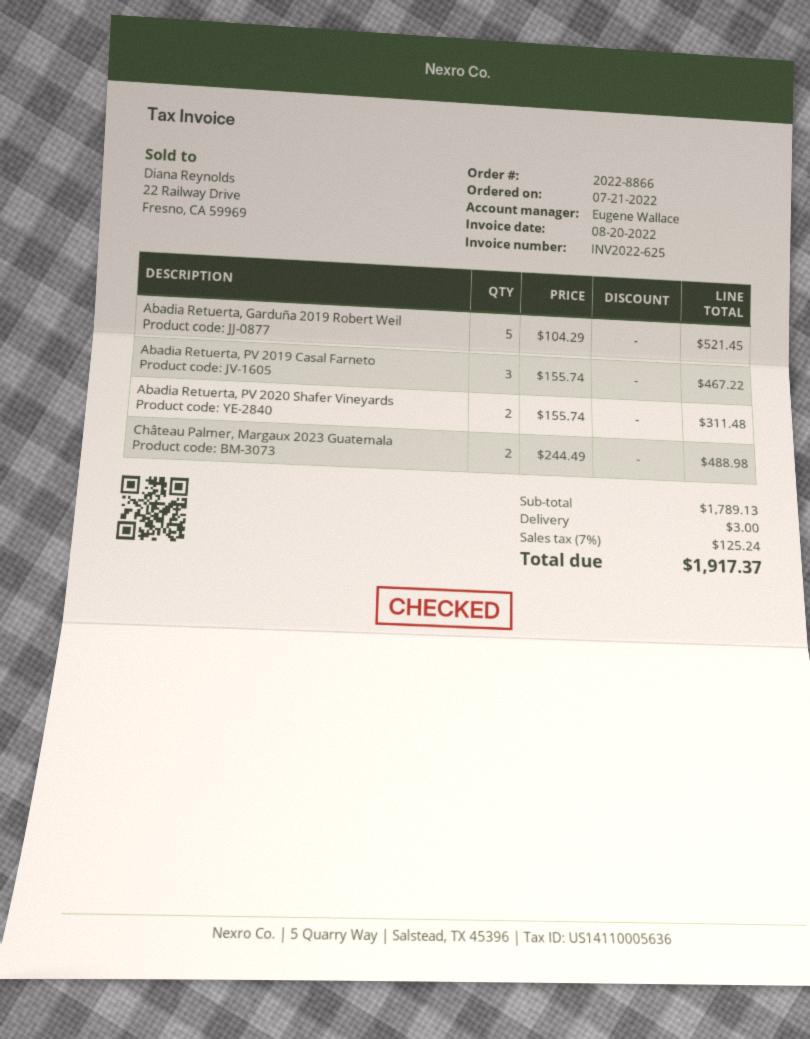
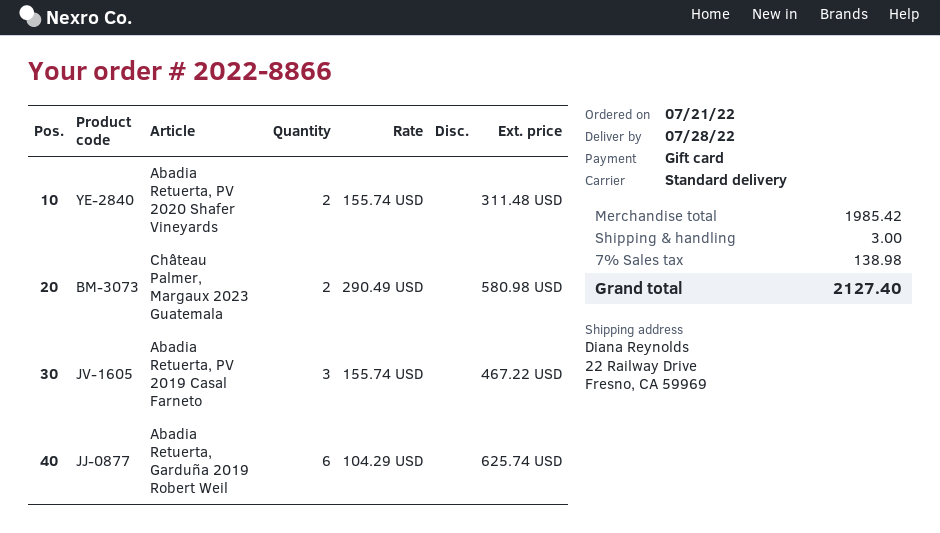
Abadia Retuerta, Garduña 2019 Robert Weil: 5 x 104.29 = 521.45 -> 6 x 104.29 = 625.74
Château Palmer, Margaux 2023 Guatemala: 2 x 244.49 = 488.98 -> 2 x 290.49 = 580.98
subtotal: 1789.13 -> 1985.42
tax: 7% = 125.24 -> 7% = 138.98
total: 1917.37 -> 2127.40

